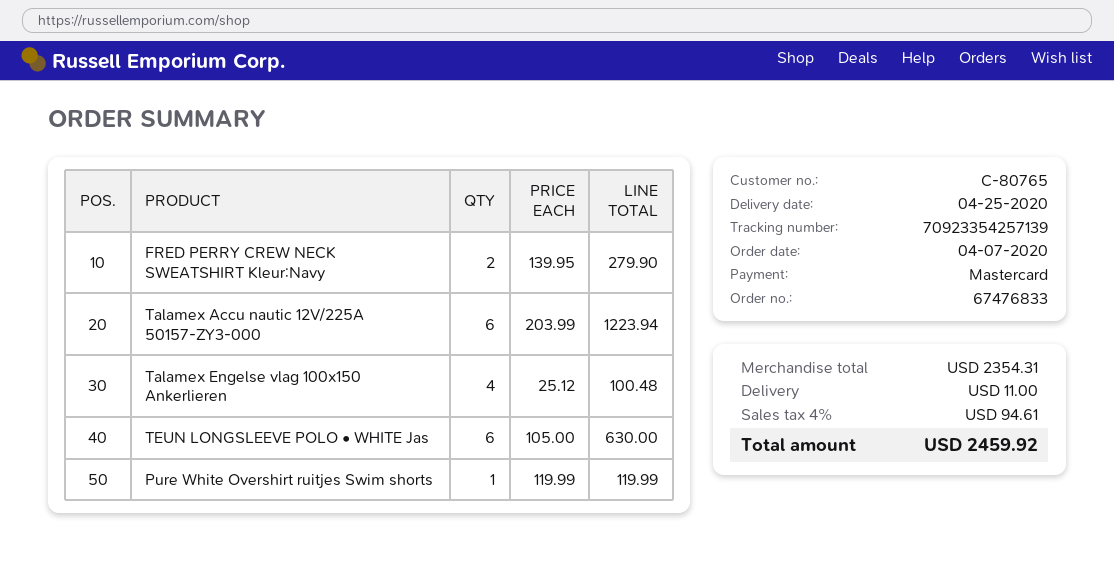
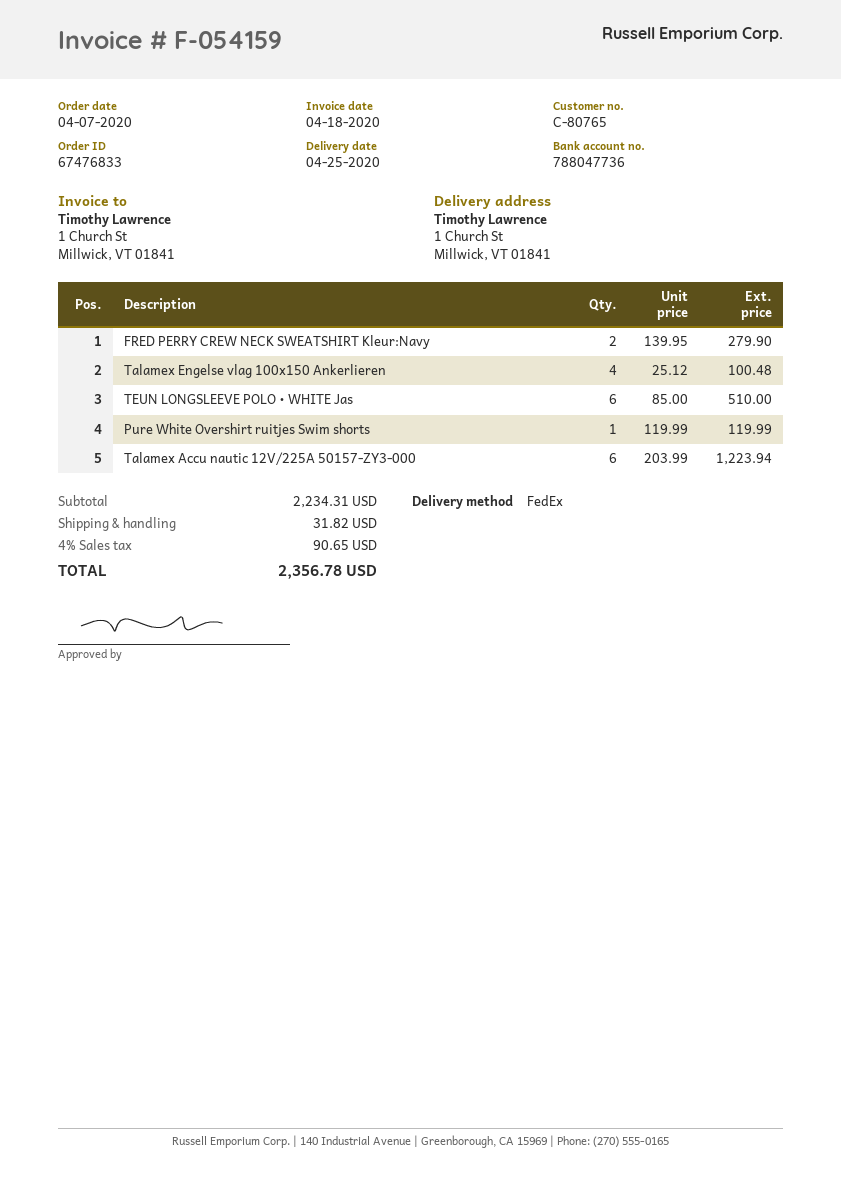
TEUN LONGSLEEVE POLO • WHITE Jas: 6 x 105.00 = 630.00 -> 6 x 85.00 = 510.00
subtotal: 2354.31 -> 2234.31
shipping: 11.00 -> 31.82
tax: 4% = 94.61 -> 4% = 90.65
total: 2459.92 -> 2356.78

